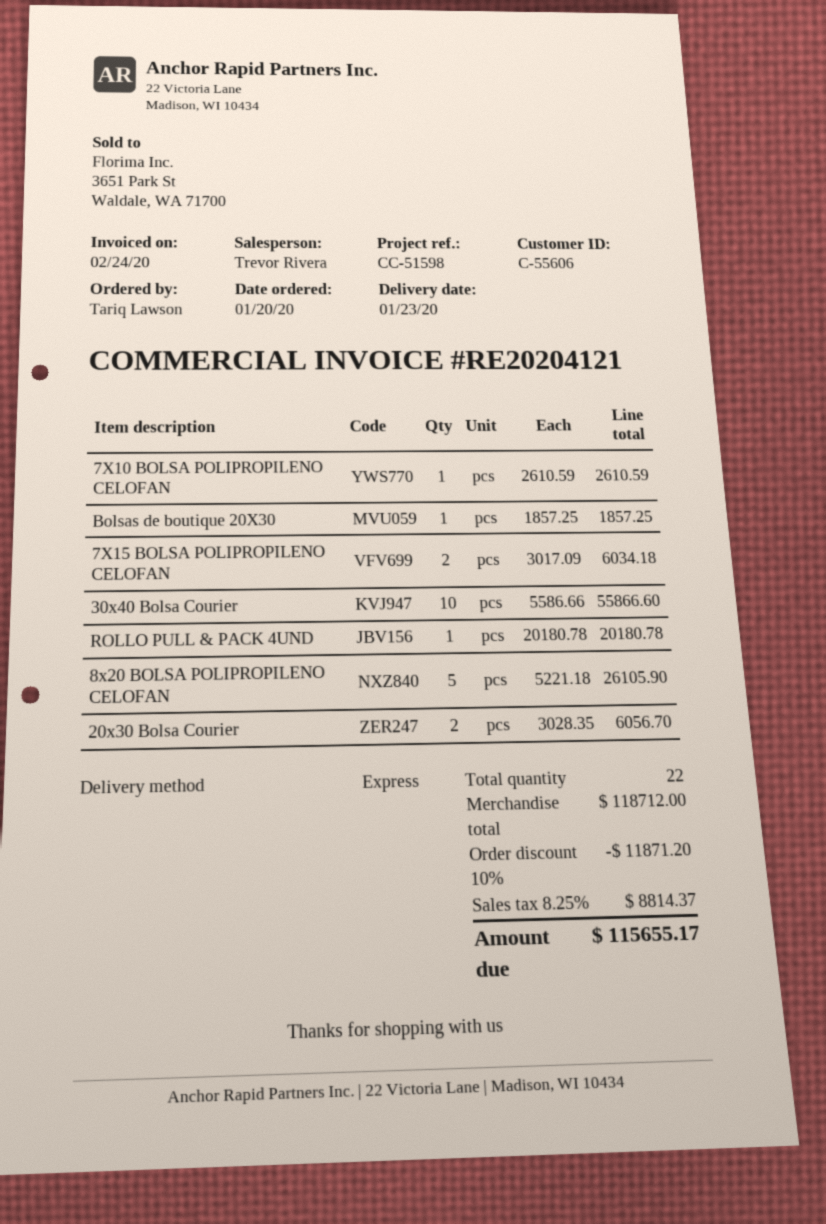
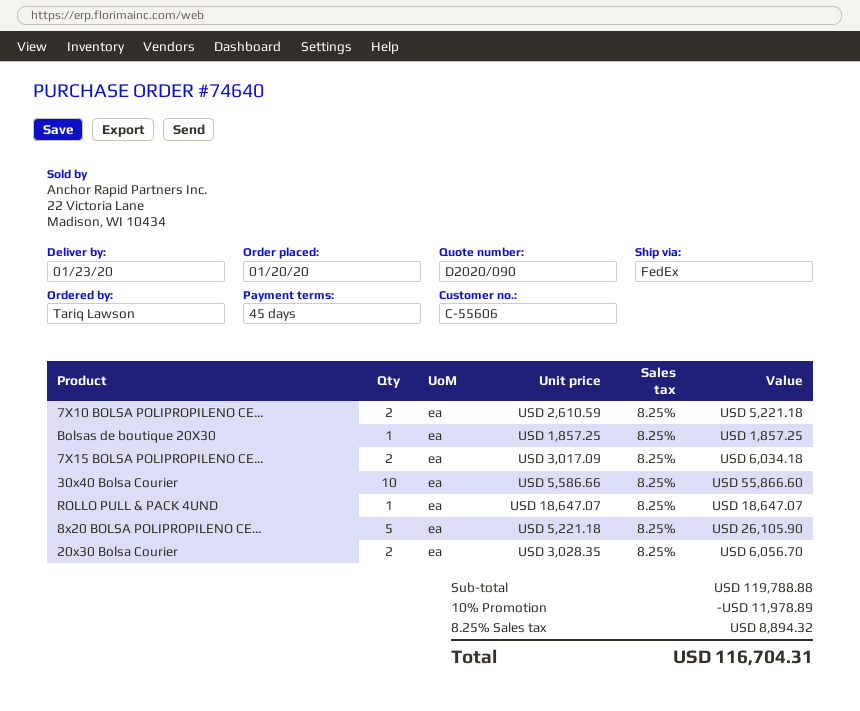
shipping method: express -> FedEx
7X10 BOLSA POLIPROPILENO CELOFAN: 1 x 2610.59 = 2610.59 -> 2 x 2610.59 = 5221.18
ROLLO PULL & PACK 4UND: 1 x 20180.78 = 20180.78 -> 1 x 18647.07 = 18647.07
subtotal: 118712.00 -> 119788.88
discount: 10% = 11871.20 -> 10% = 11978.89
tax: 8.25% = 8814.37 -> 8.25% = 8894.32
total: 115655.17 -> 116704.31

